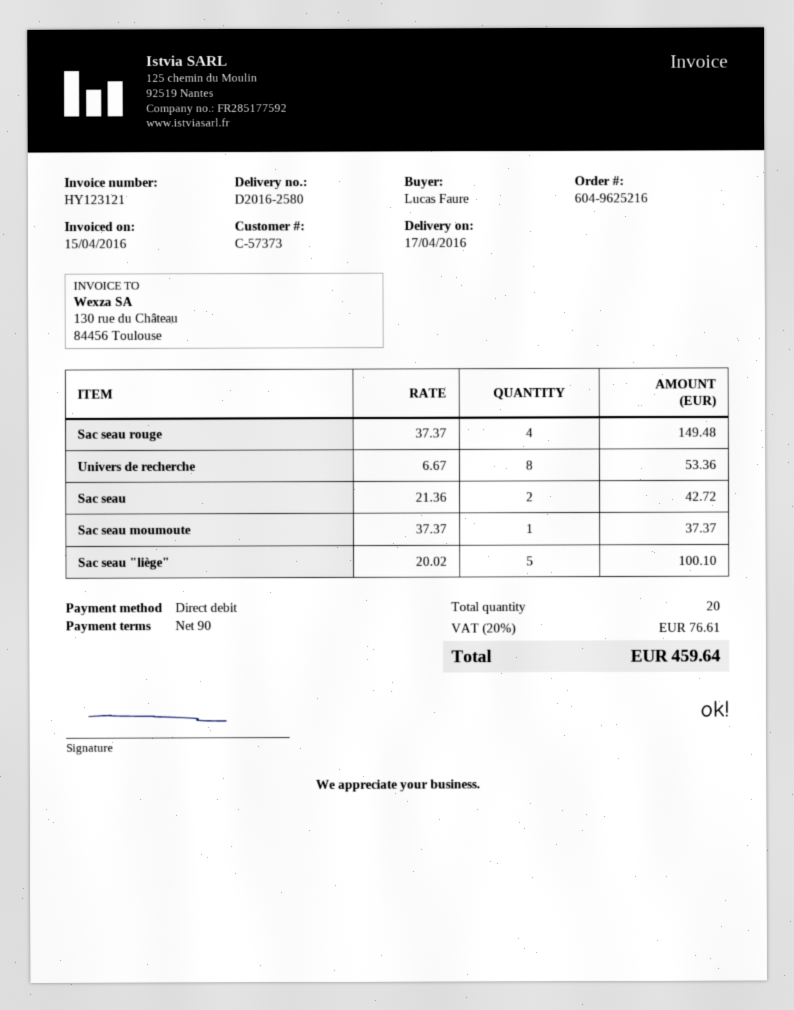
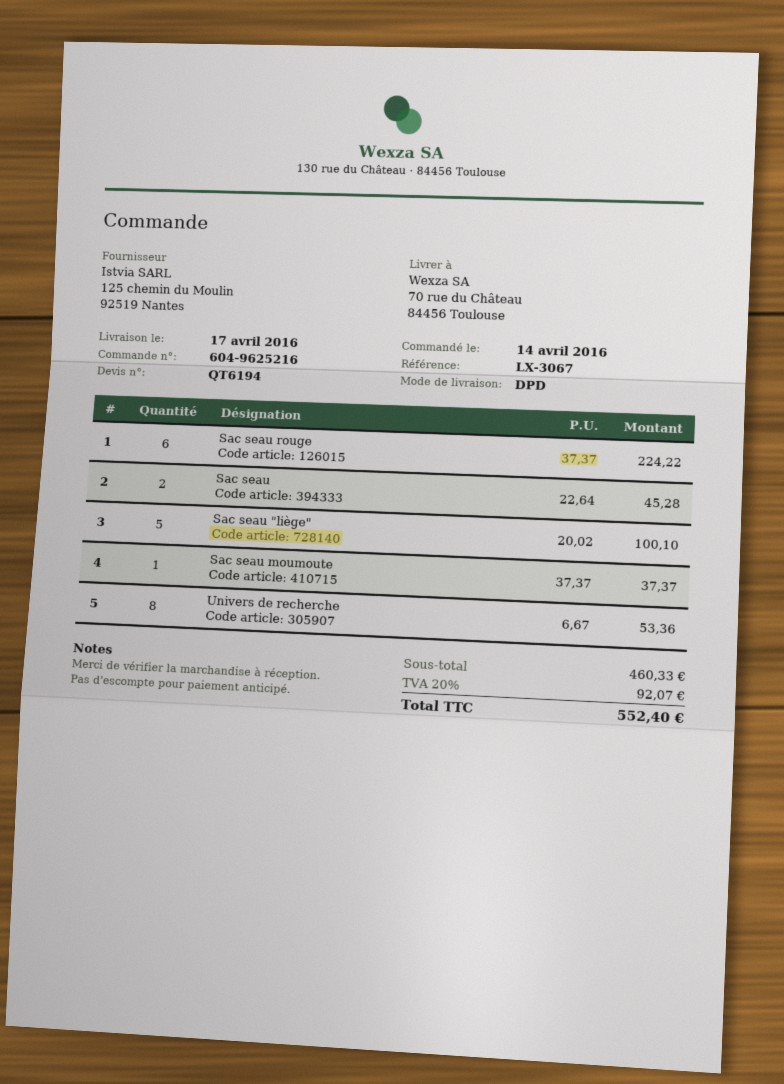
Sac seau rouge: 4 x 37.37 = 149.48 -> 6 x 37.37 = 224.22
Sac seau: 2 x 21.36 = 42.72 -> 2 x 22.64 = 45.28
tax: 20% = 76.61 -> 20% = 92.07
total: 459.64 -> 552.40

